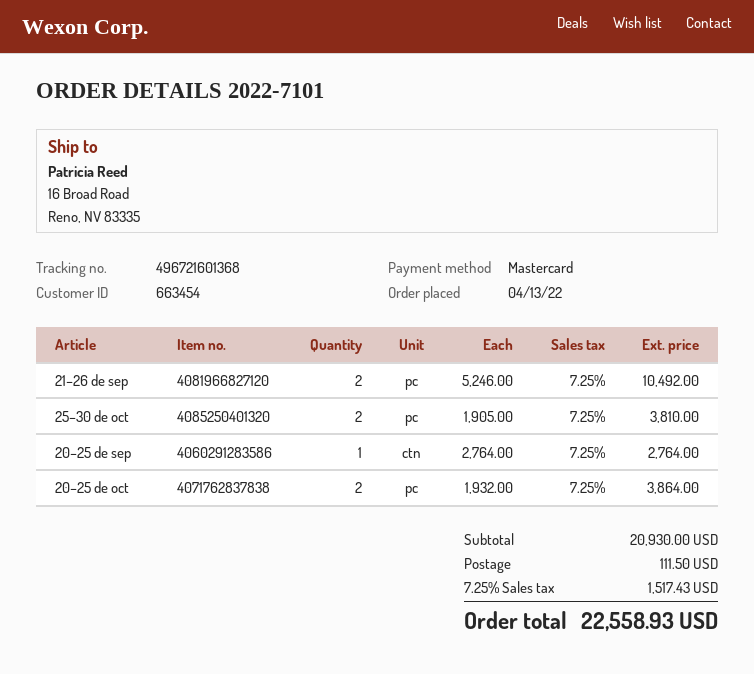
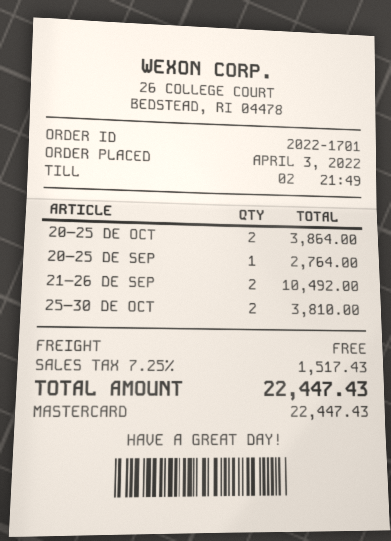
order number: 2022-7101 -> 2022-1701
order date: 2022-04-13 -> 2022-04-03
shipping: 111.50 -> 0.00
total: 22558.93 -> 22447.43

